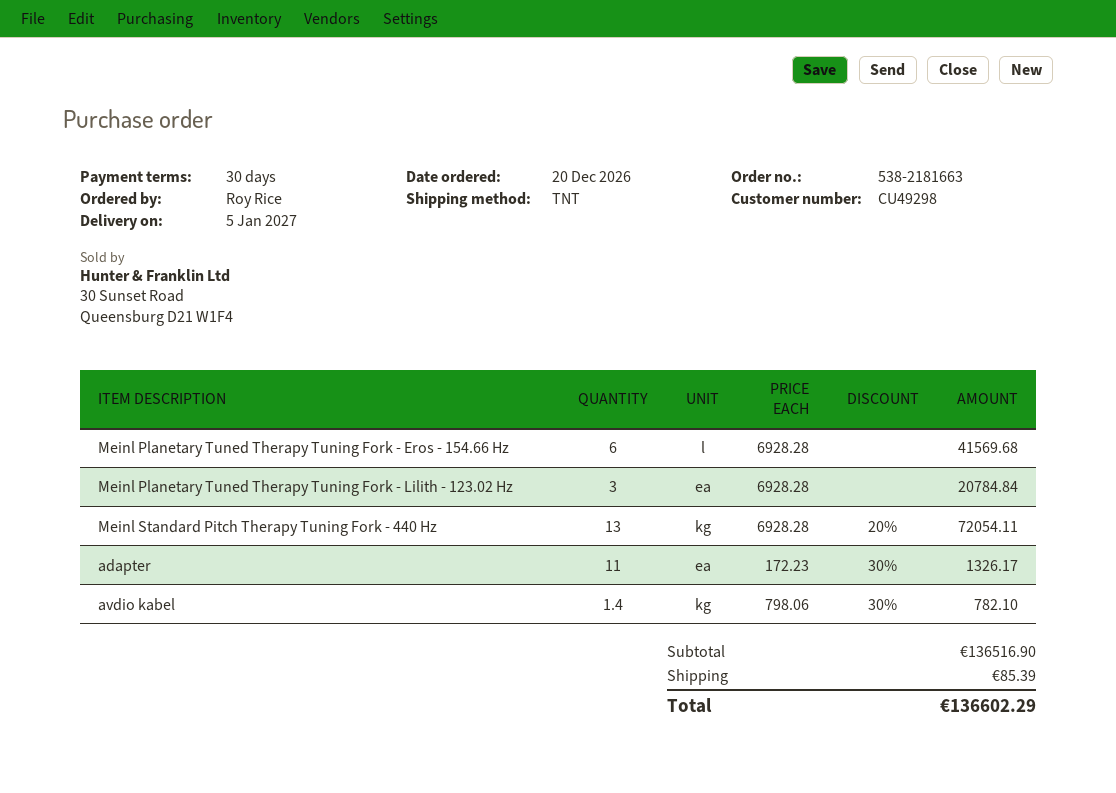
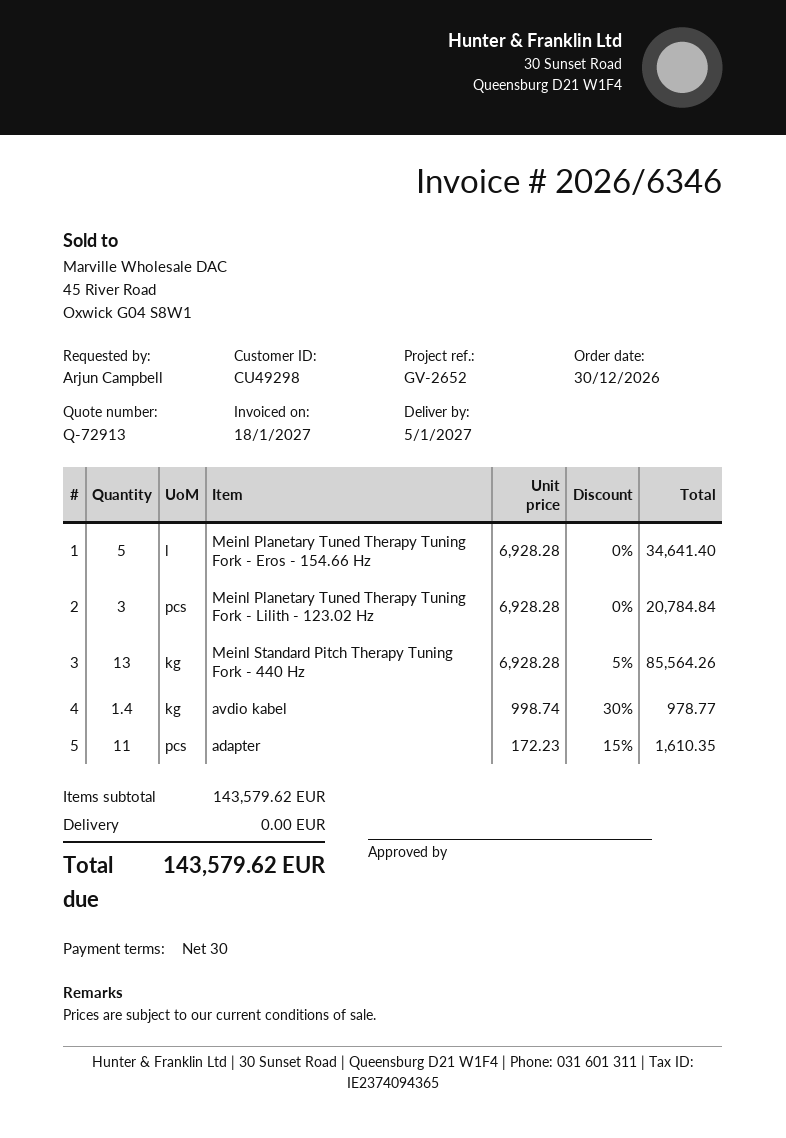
order date: 2026-12-20 -> 2026-12-30
ordered by: Roy Rice -> Arjun Campbell
Meinl Planetary Tuned Therapy Tuning Fork - Eros - 154.66 Hz: 6 x 6928.28 = 41569.68 -> 5 x 6928.28 = 34641.40
Meinl Standard Pitch Therapy Tuning Fork - 440 Hz: 13 x 6928.28 - 20% = 72054.11 -> 13 x 6928.28 - 5% = 85564.26
adapter: 11 x 172.23 - 30% = 1326.17 -> 11 x 172.23 - 15% = 1610.35
avdio kabel: 1.4 x 798.06 - 30% = 782.10 -> 1.4 x 998.74 - 30% = 978.77
subtotal: 136516.90 -> 143579.62
shipping: 85.39 -> 0.00
total: 136602.29 -> 143579.62

